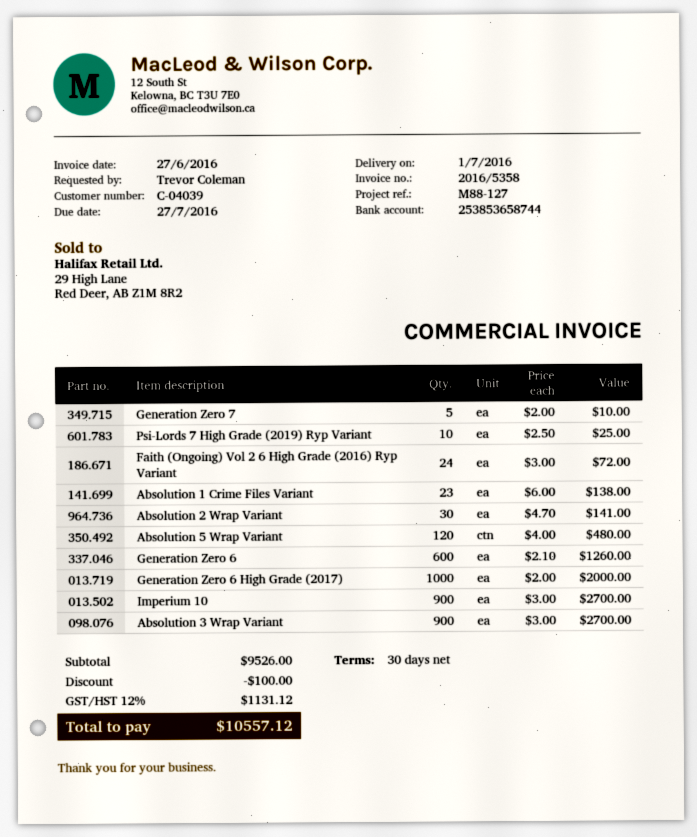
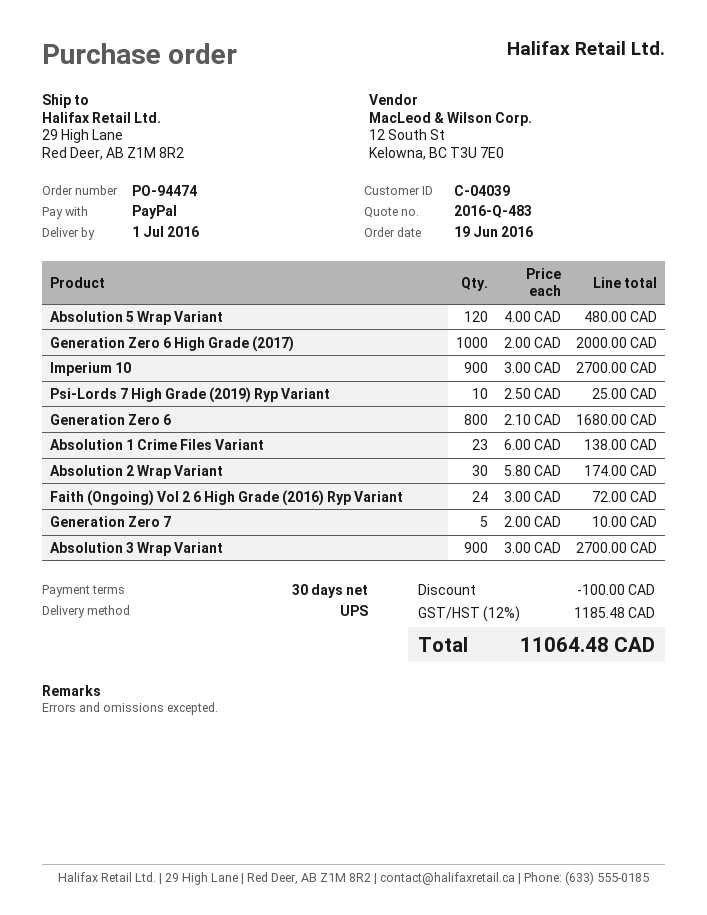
Absolution 2 Wrap Variant: 30 x 4.70 = 141.00 -> 30 x 5.80 = 174.00
Generation Zero 6: 600 x 2.10 = 1260.00 -> 800 x 2.10 = 1680.00
tax: 12% = 1131.12 -> 12% = 1185.48
total: 10557.12 -> 11064.48

